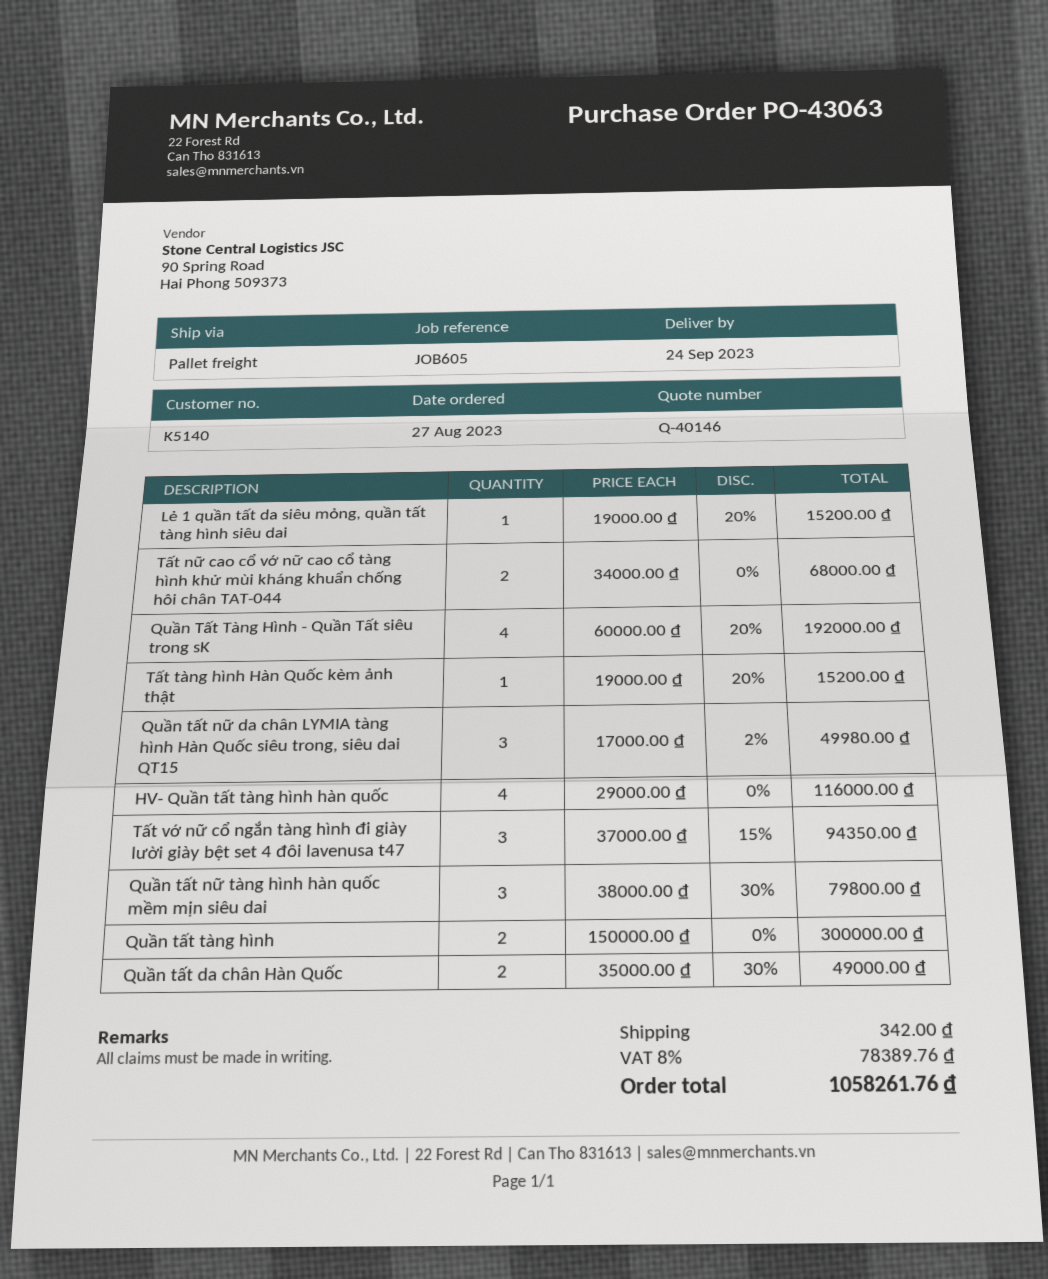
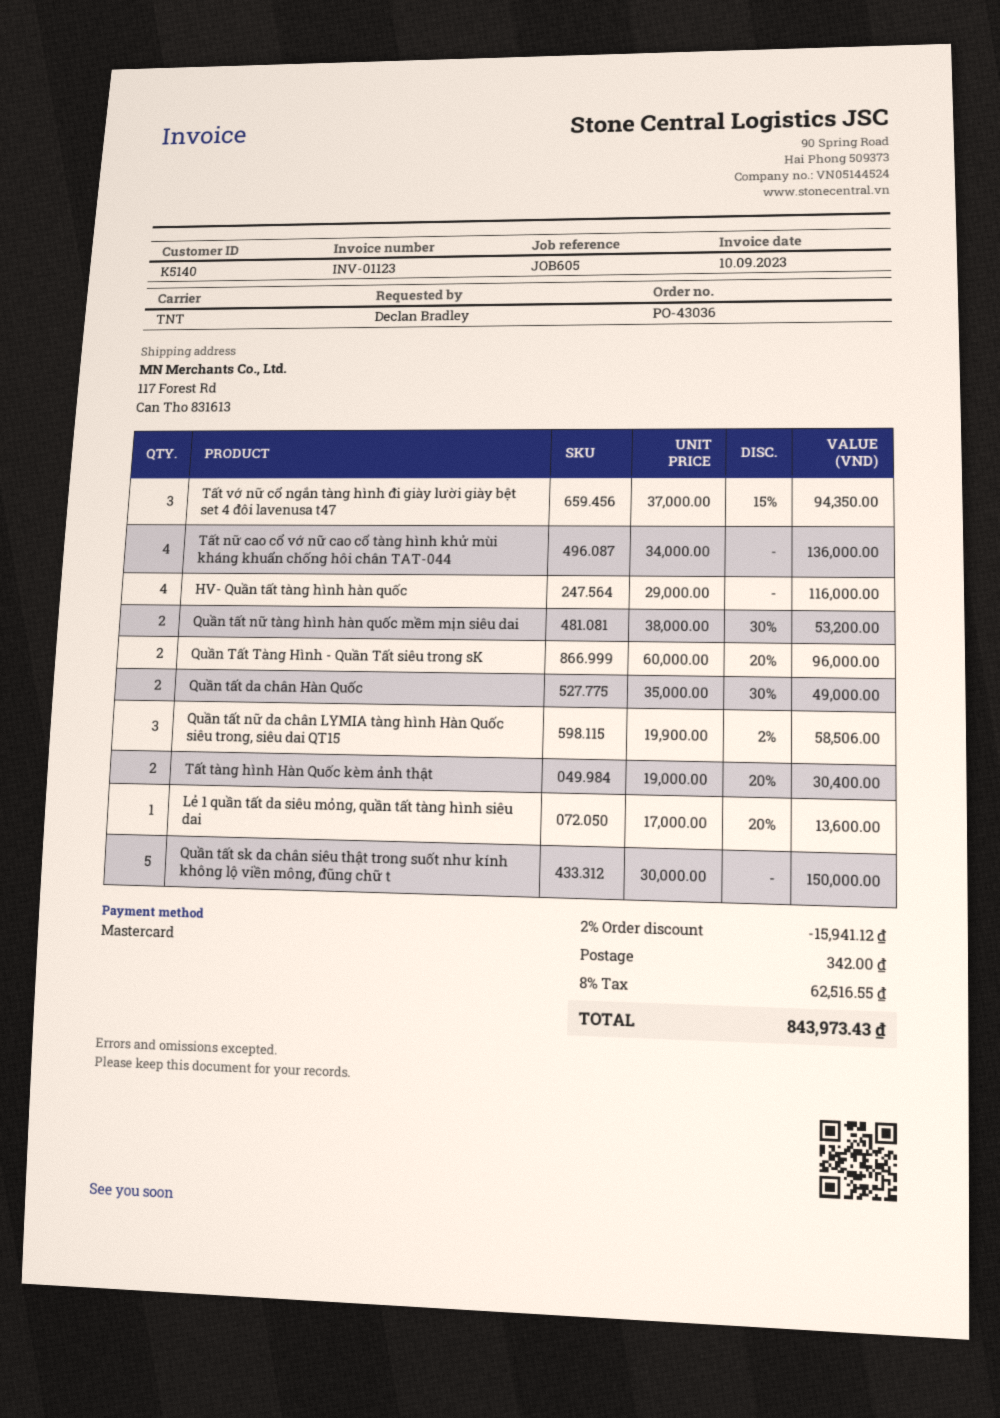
order number: PO-43063 -> PO-43036
shipping method: pallet freight -> TNT
Lẻ 1 quần tất da siêu mỏng, quần tất tàng hình siêu dai: 1 x 19000.00 - 20% = 15200.00 -> 1 x 17000.00 - 20% = 13600.00
Tất nữ cao cổ vớ nữ cao cổ tàng hình khử mùi kháng khuẩn chống hôi chân TAT-044: 2 x 34000.00 = 68000.00 -> 4 x 34000.00 = 136000.00
Quần Tất Tàng Hình - Quần Tất siêu trong sK: 4 x 60000.00 - 20% = 192000.00 -> 2 x 60000.00 - 20% = 96000.00
Tất tàng hình Hàn Quốc kèm ảnh thật: 1 x 19000.00 - 20% = 15200.00 -> 2 x 19000.00 - 20% = 30400.00
Quần tất nữ da chân LYMIA tàng hình Hàn Quốc siêu trong, siêu dai QT15: 3 x 17000.00 - 2% = 49980.00 -> 3 x 19900.00 - 2% = 58506.00
Quần tất nữ tàng hình hàn quốc mềm mịn siêu dai: 3 x 38000.00 - 30% = 79800.00 -> 2 x 38000.00 - 30% = 53200.00
Quần tất tàng hình: 2 x 150000.00 = 300000.00 -> none
Quần tất sk da chân siêu thật trong suốt như kính không lộ viền mông, đũng chữ t: none -> 5 x 30000.00 = 150000.00
discount: none -> 2% = 15941.12
tax: 8% = 78389.76 -> 8% = 62516.55
total: 1058261.76 -> 843973.43

